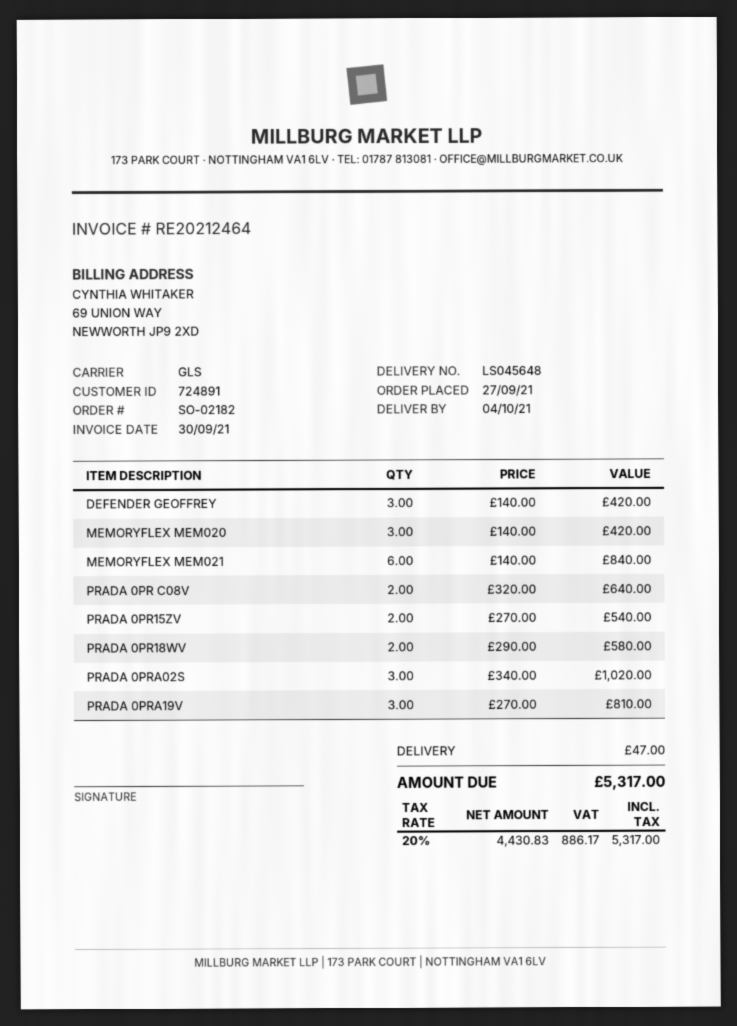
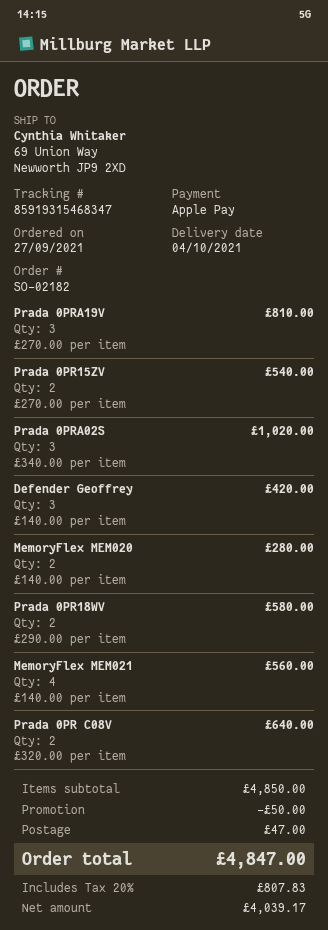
MEMORYFLEX MEM020: 3 x 140.00 = 420.00 -> 2 x 140.00 = 280.00
MEMORYFLEX MEM021: 6 x 140.00 = 840.00 -> 4 x 140.00 = 560.00
discount: none -> 50.00
net: 4430.83 -> 4039.17
tax: 20% = 886.17 -> 20% = 807.83
total: 5317.00 -> 4847.00

